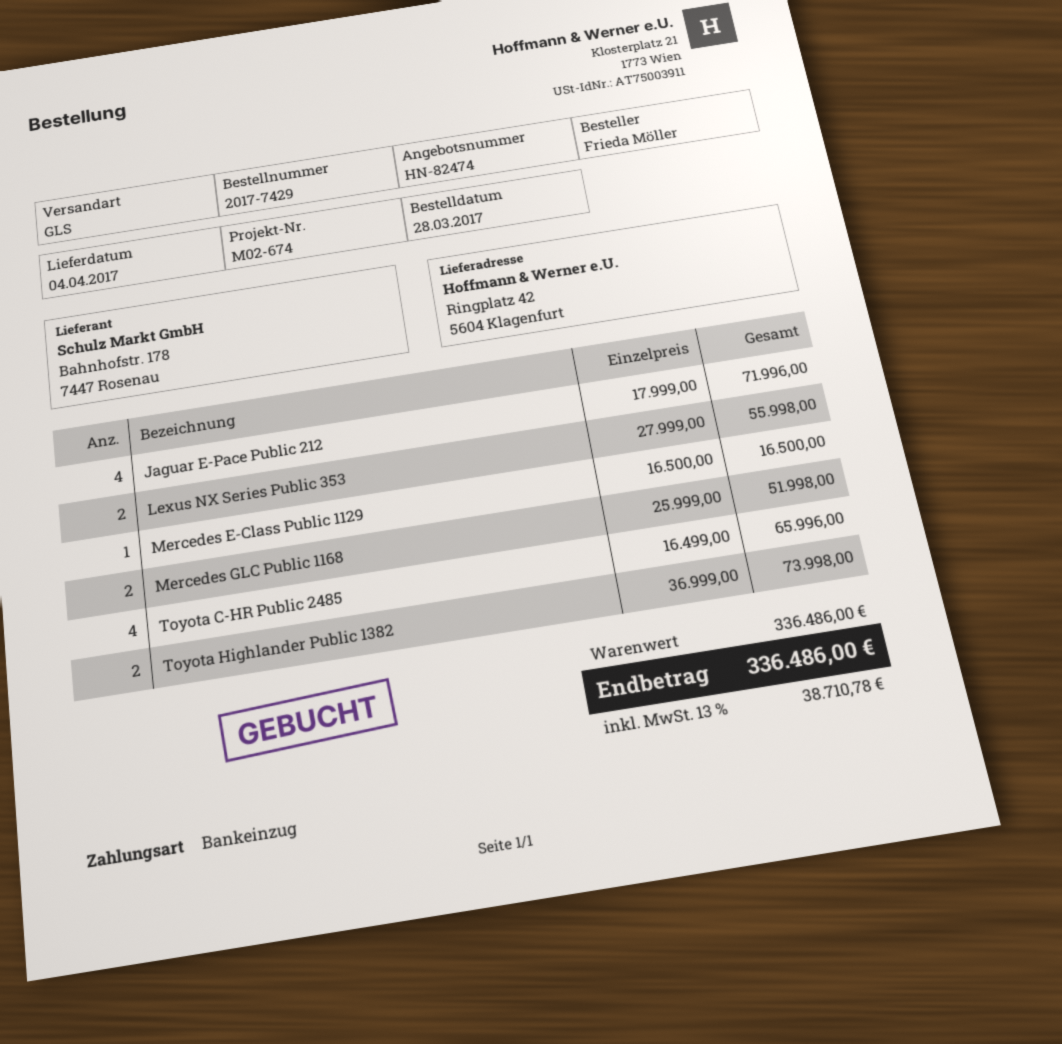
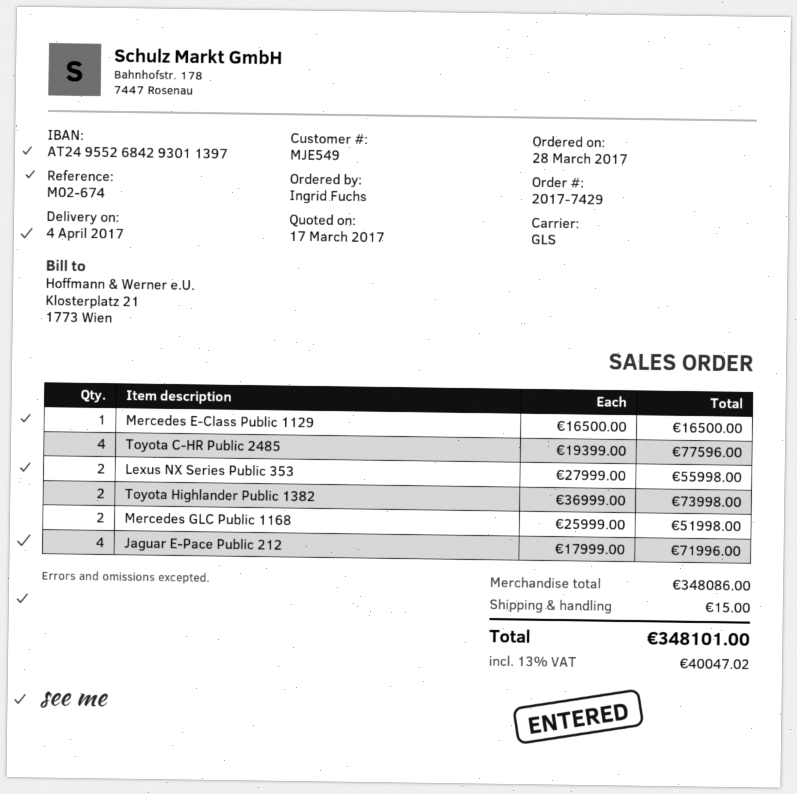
ordered by: Frieda Möller -> Ingrid Fuchs
Toyota C-HR Public 2485: 4 x 16499.00 = 65996.00 -> 4 x 19399.00 = 77596.00
subtotal: 336486.00 -> 348086.00
shipping: none -> 15.00
tax: 13% = 38710.78 -> 13% = 40047.02
total: 336486.00 -> 348101.00

